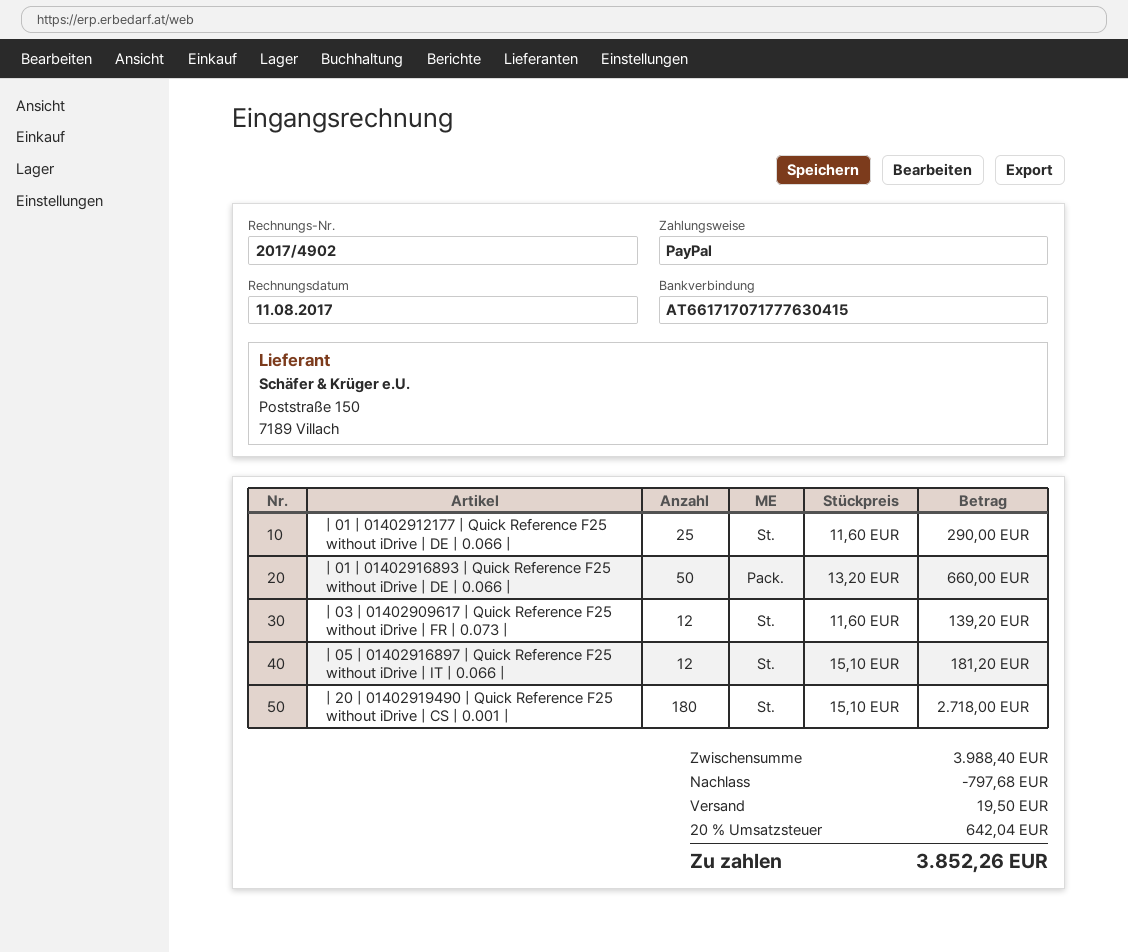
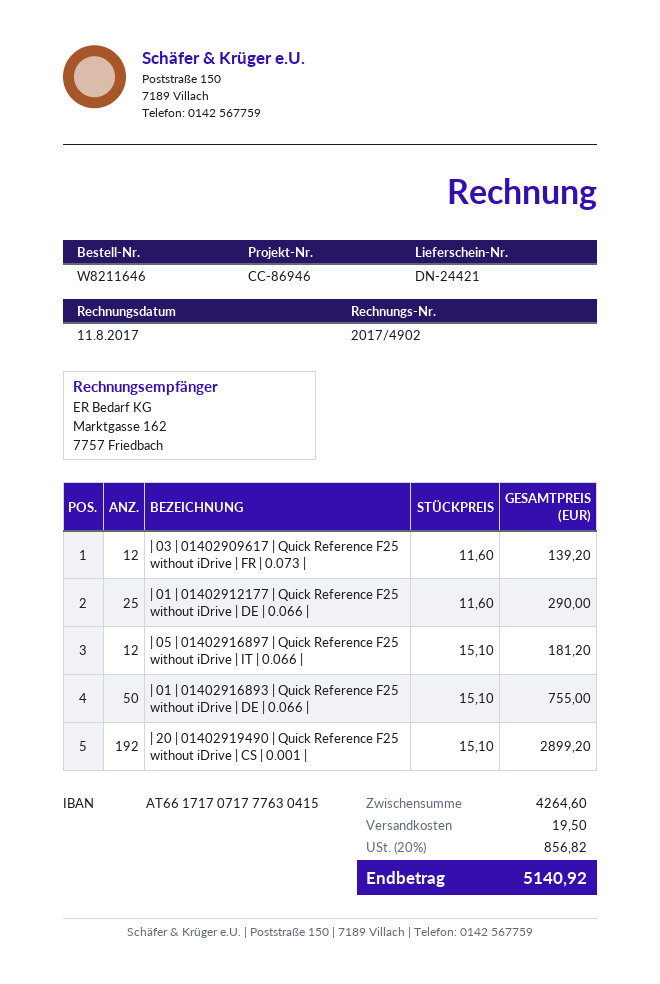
| 01 | 01402916893 | Quick Reference F25 without iDrive | DE | 0.066 |: 50 x 13.20 = 660.00 -> 50 x 15.10 = 755.00
| 20 | 01402919490 | Quick Reference F25 without iDrive | CS | 0.001 |: 180 x 15.10 = 2718.00 -> 192 x 15.10 = 2899.20
subtotal: 3988.40 -> 4264.60
discount: 797.68 -> none
tax: 20% = 642.04 -> 20% = 856.82
total: 3852.26 -> 5140.92

